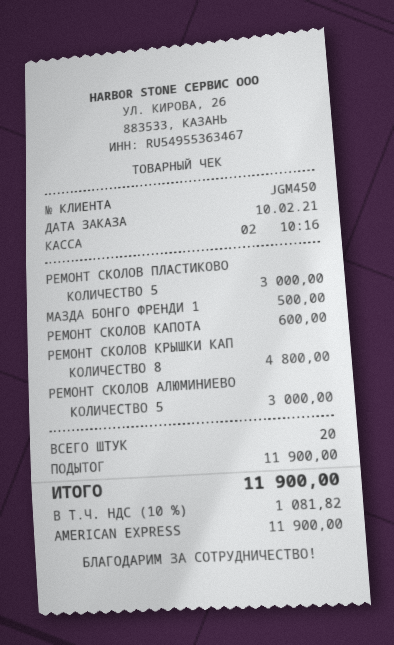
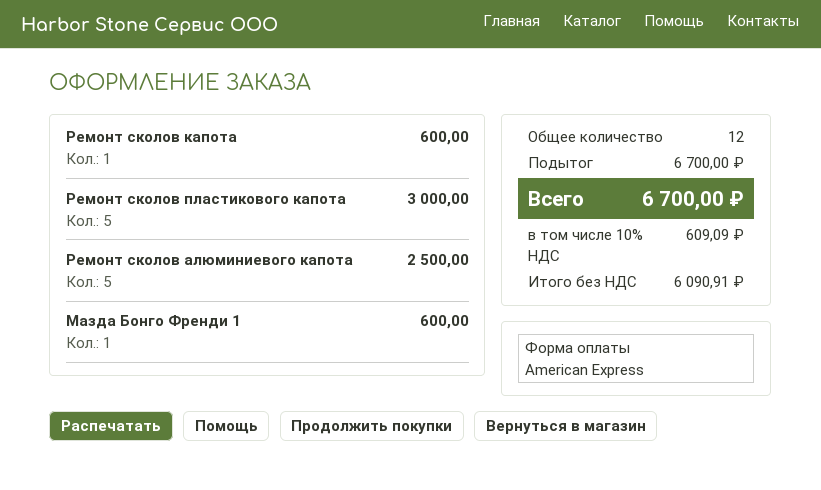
МАЗДА БОНГО ФРЕНДИ 1: 1 for 500.00 -> 1 for 600.00
РЕМОНТ СКОЛОВ КРЫШКИ КАП: 8 for 4800.00 -> none
РЕМОНТ СКОЛОВ АЛЮМИНИЕВО: 5 for 3000.00 -> 5 for 2500.00
total quantity: 20 -> 12
subtotal: 11900.00 -> 6700.00
tax: 10% = 1081.82 -> 10% = 609.09
total: 11900.00 -> 6700.00

